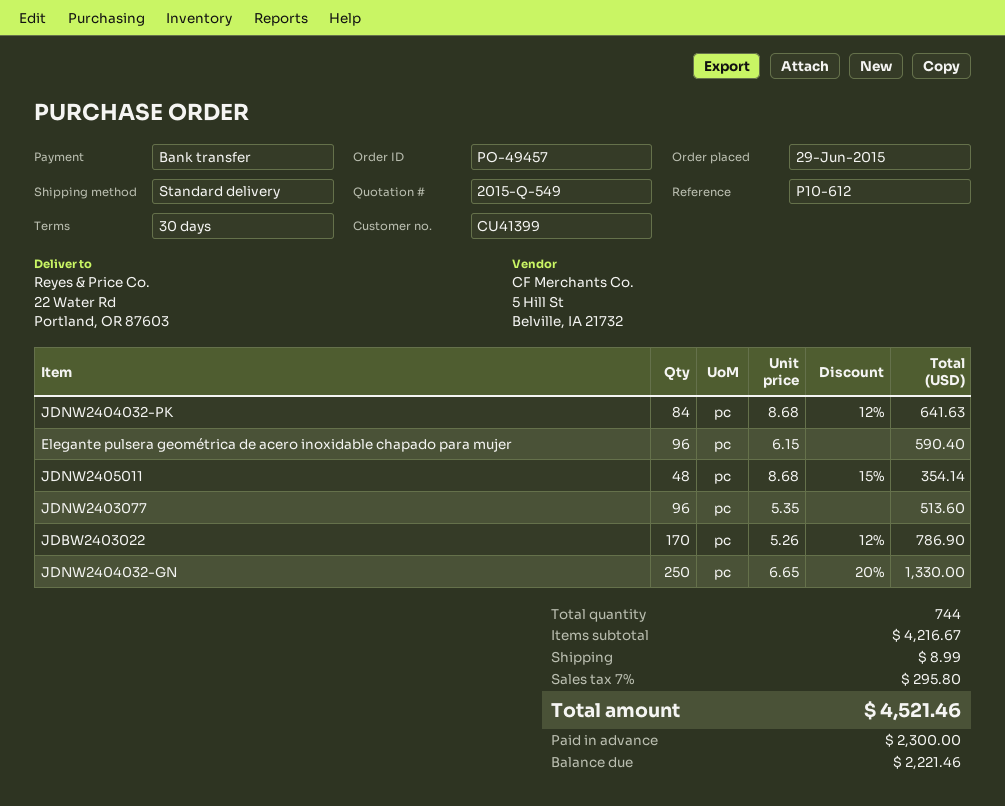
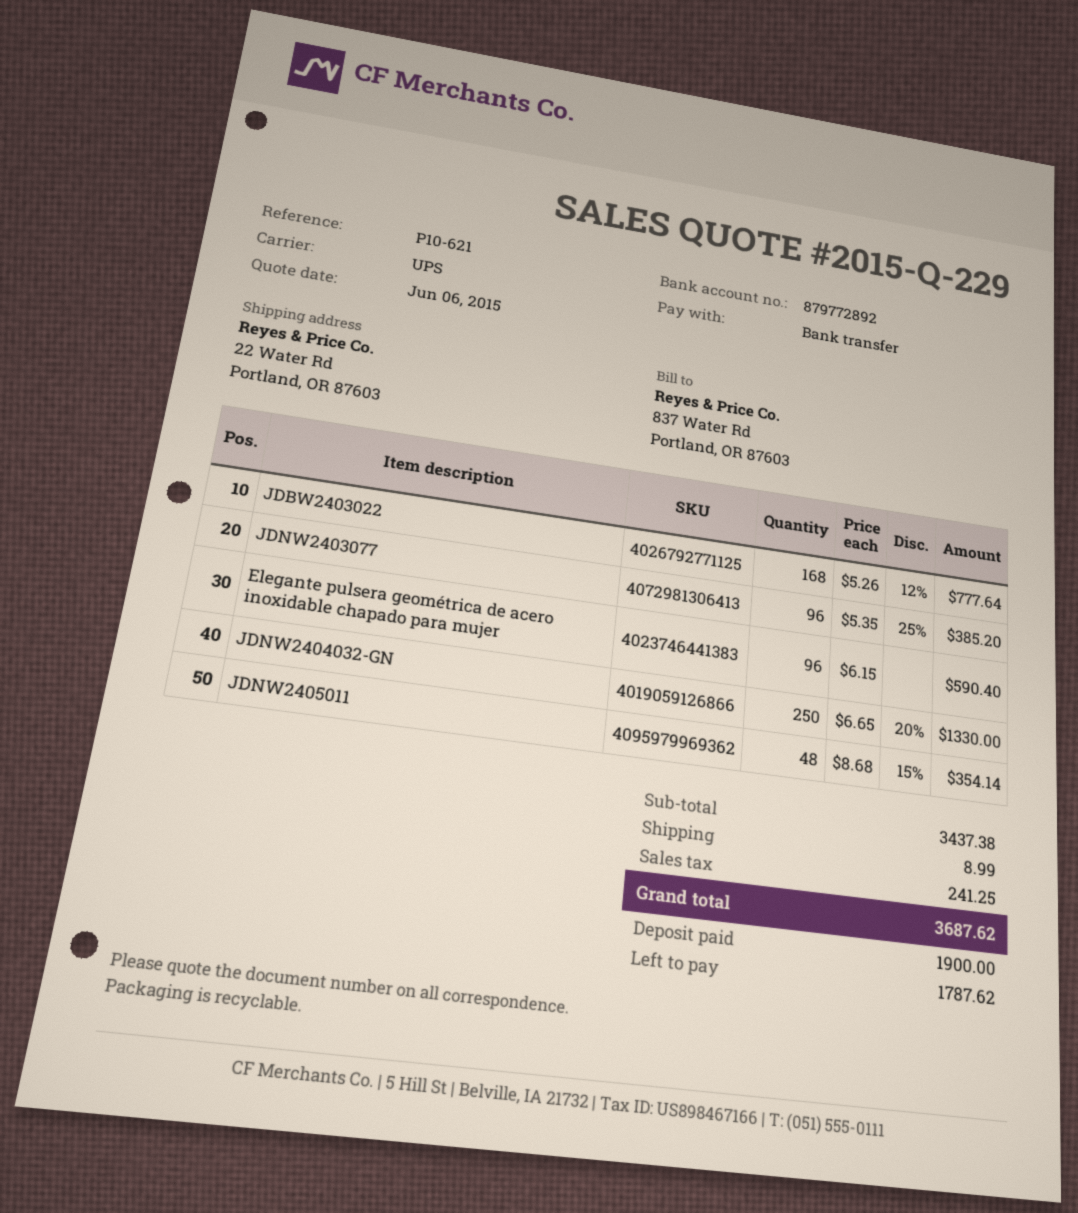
quote number: 2015-Q-549 -> 2015-Q-229
reference: P10-612 -> P10-621
shipping method: standard -> UPS
JDNW2404032-PK: 84 x 8.68 - 12% = 641.63 -> none
JDNW2403077: 96 x 5.35 = 513.60 -> 96 x 5.35 - 25% = 385.20
JDBW2403022: 170 x 5.26 - 12% = 786.90 -> 168 x 5.26 - 12% = 777.64
subtotal: 4216.67 -> 3437.38
tax: 295.80 -> 241.25
total: 4521.46 -> 3687.62
deposit: 2300.00 -> 1900.00
balance: 2221.46 -> 1787.62

